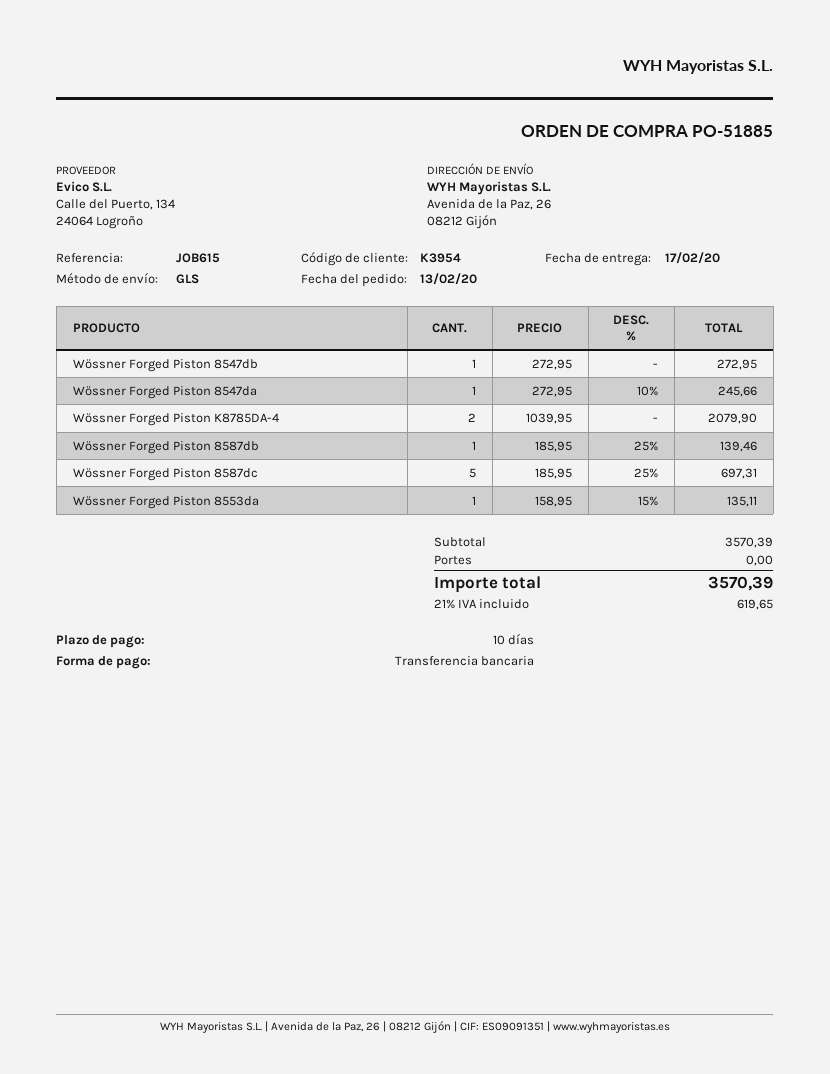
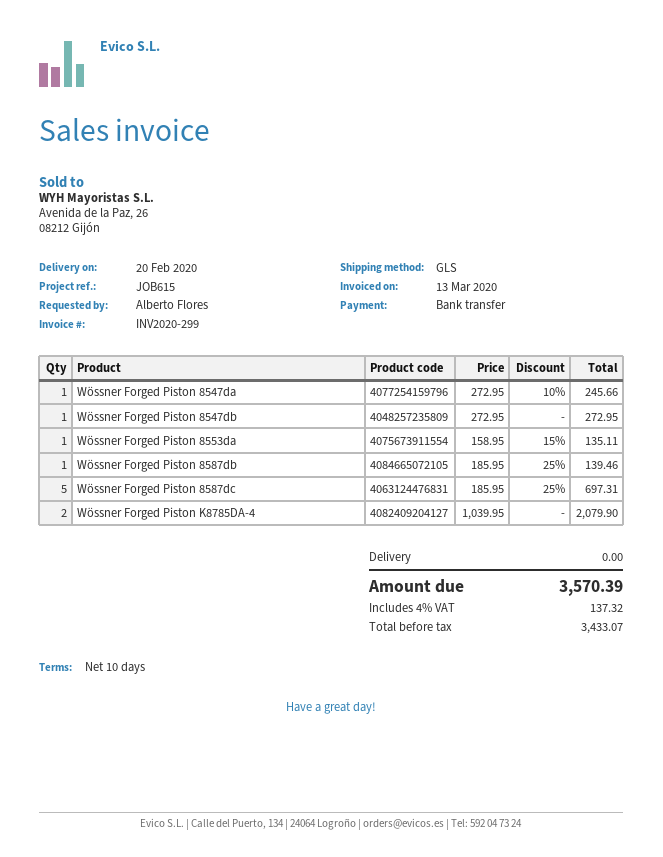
delivery date: 2020-02-17 -> 2020-02-20
tax: 21% = 619.65 -> 4% = 137.32

